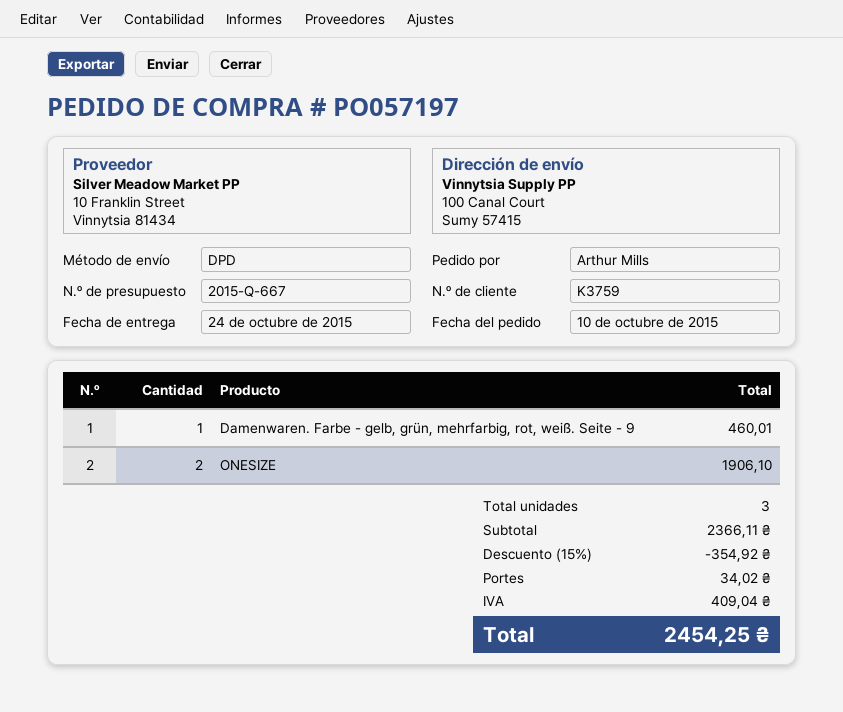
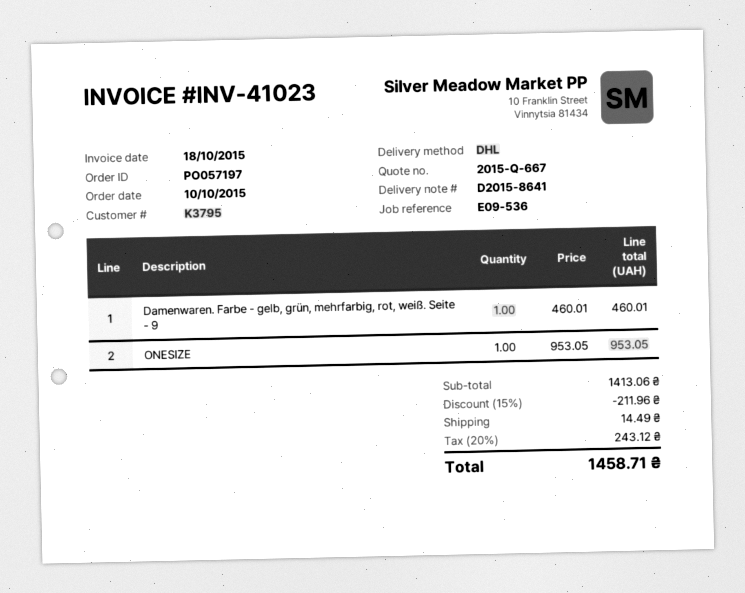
customer number: K3759 -> K3795
shipping method: DPD -> DHL
ONESIZE: 2 for 1906.10 -> 1 for 953.05
subtotal: 2366.11 -> 1413.06
discount: 15% = 354.92 -> 15% = 211.96
shipping: 34.02 -> 14.49
tax: 409.04 -> 243.12
total: 2454.25 -> 1458.71

